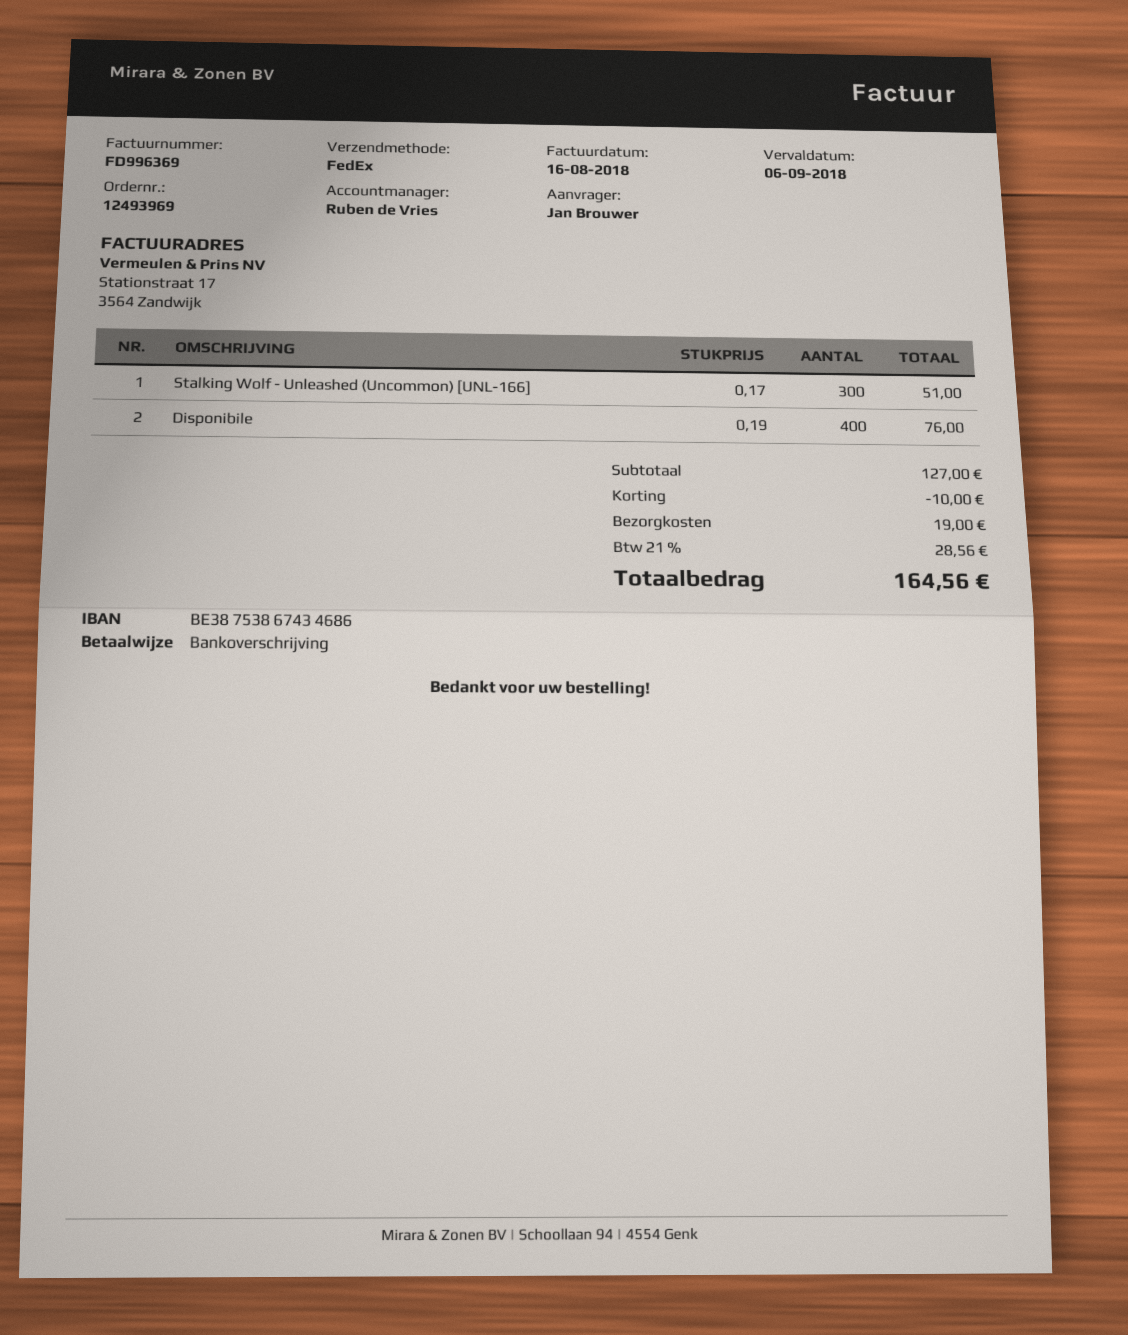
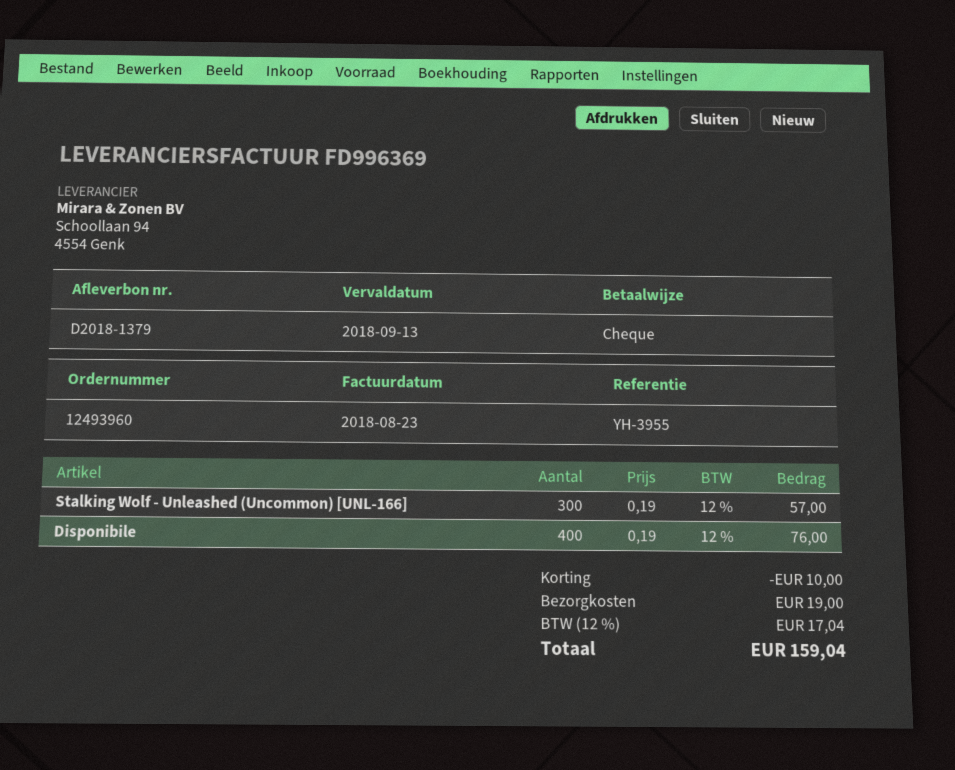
order number: 12493969 -> 12493960
invoice date: 2018-08-16 -> 2018-08-23
due date: 2018-09-06 -> 2018-09-13
payment method: bank transfer -> cheque
Stalking Wolf - Unleashed (Uncommon) [UNL-166]: 300 x 0.17 = 51.00 -> 300 x 0.19 = 57.00
tax: 21% = 28.56 -> 12% = 17.04
total: 164.56 -> 159.04

